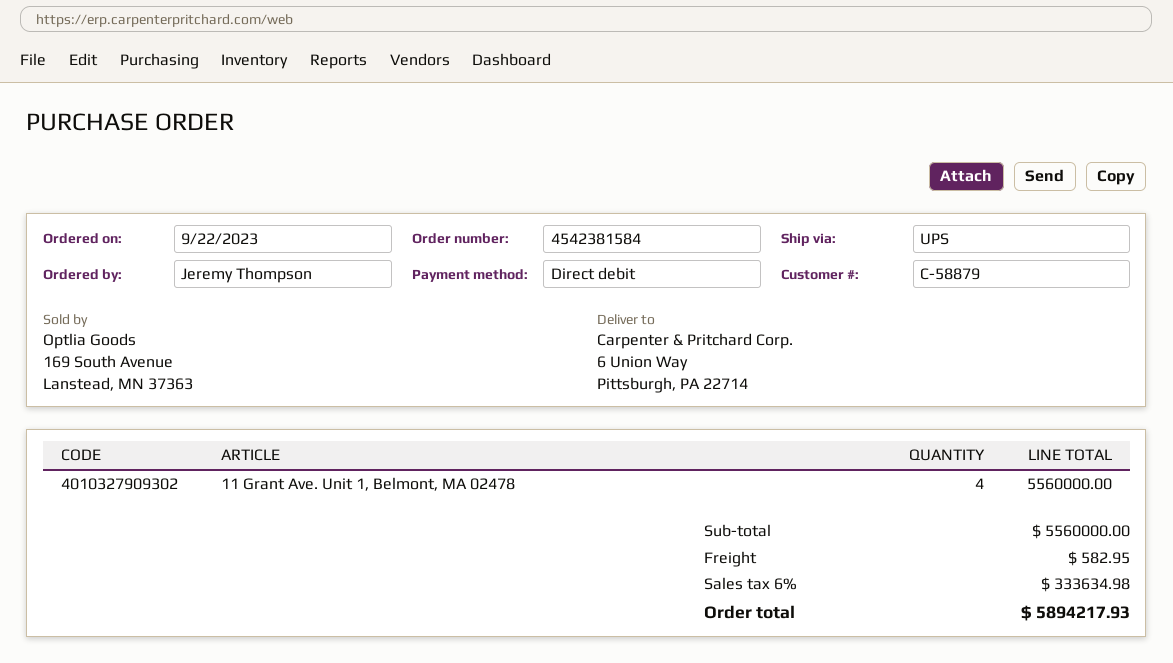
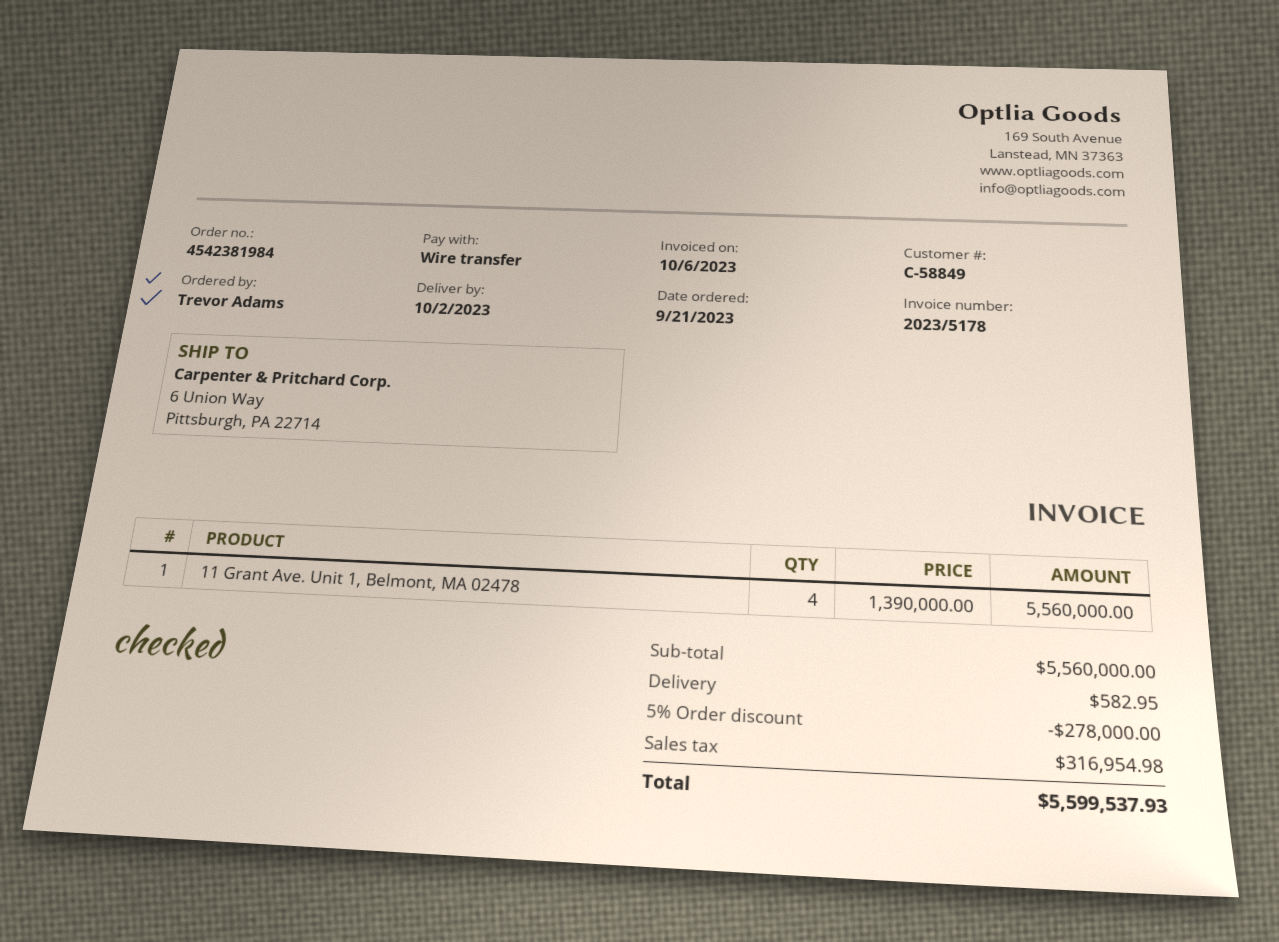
order number: 4542381584 -> 4542381984
order date: 2023-09-22 -> 2023-09-21
customer number: C-58879 -> C-58849
ordered by: Jeremy Thompson -> Trevor Adams
payment method: direct debit -> bank transfer
discount: none -> 5% = 278000.00
tax: 333634.98 -> 316954.98
total: 5894217.93 -> 5599537.93

